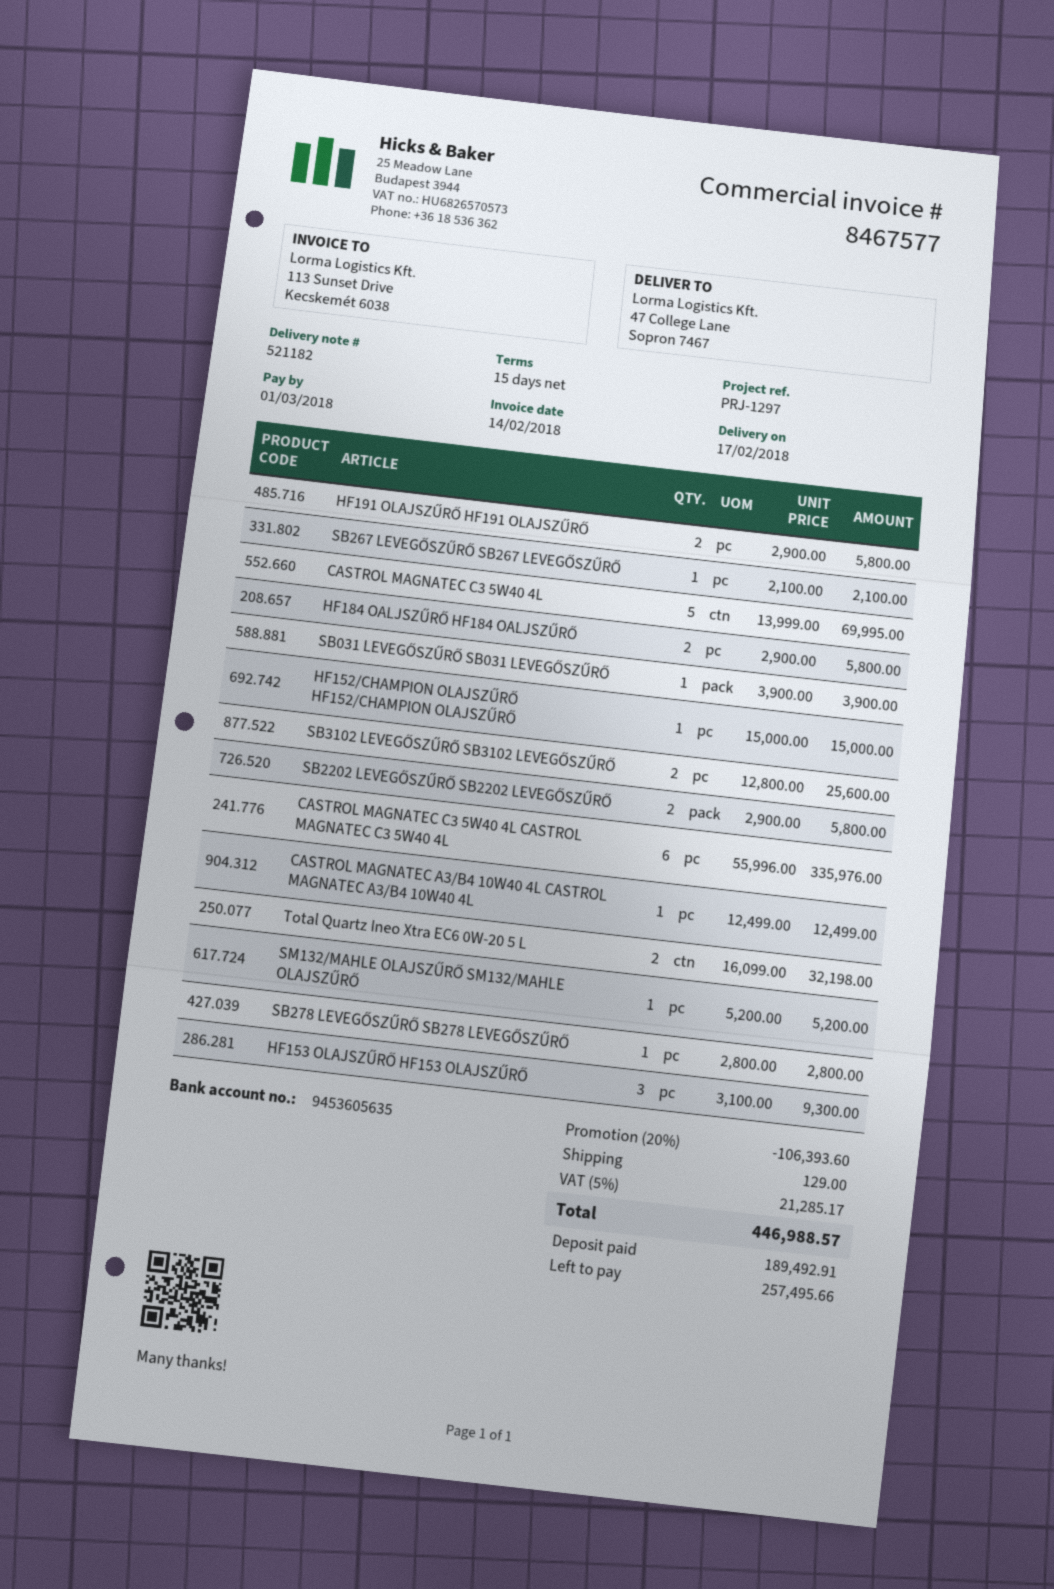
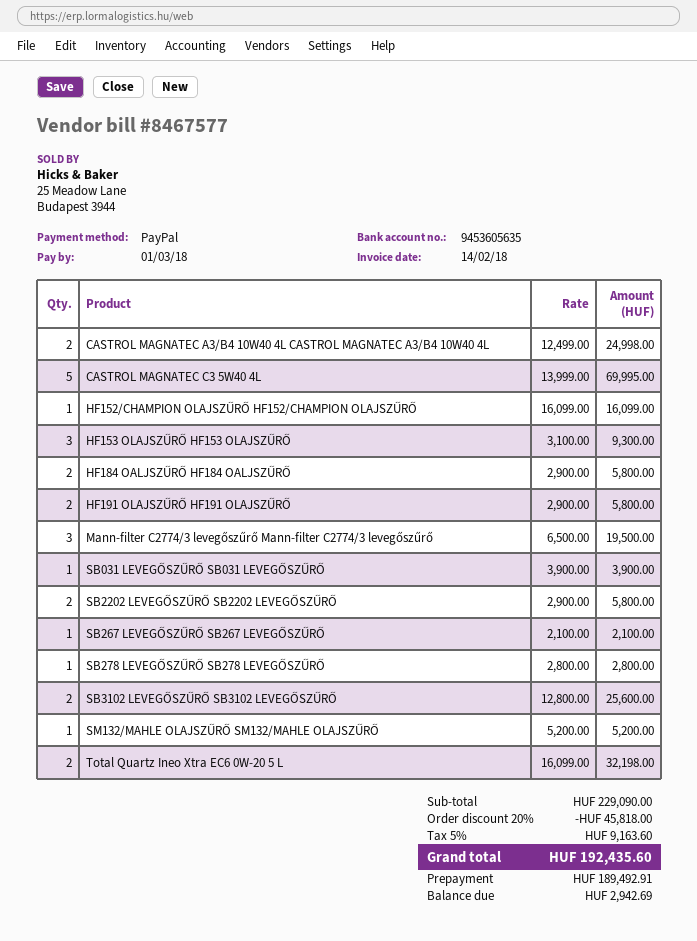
HF152/CHAMPION OLAJSZŰRŐ HF152/CHAMPION OLAJSZŰRŐ: 1 x 15000.00 = 15000.00 -> 1 x 16099.00 = 16099.00
CASTROL MAGNATEC C3 5W40 4L CASTROL MAGNATEC C3 5W40 4L: 6 x 55996.00 = 335976.00 -> none
CASTROL MAGNATEC A3/B4 10W40 4L CASTROL MAGNATEC A3/B4 10W40 4L: 1 x 12499.00 = 12499.00 -> 2 x 12499.00 = 24998.00
Mann-filter C2774/3 levegőszűrő Mann-filter C2774/3 levegőszűrő: none -> 3 x 6500.00 = 19500.00
discount: 20% = 106393.60 -> 20% = 45818.00
shipping: 129.00 -> none
tax: 5% = 21285.17 -> 5% = 9163.60
total: 446988.57 -> 192435.60
balance: 257495.66 -> 2942.69

